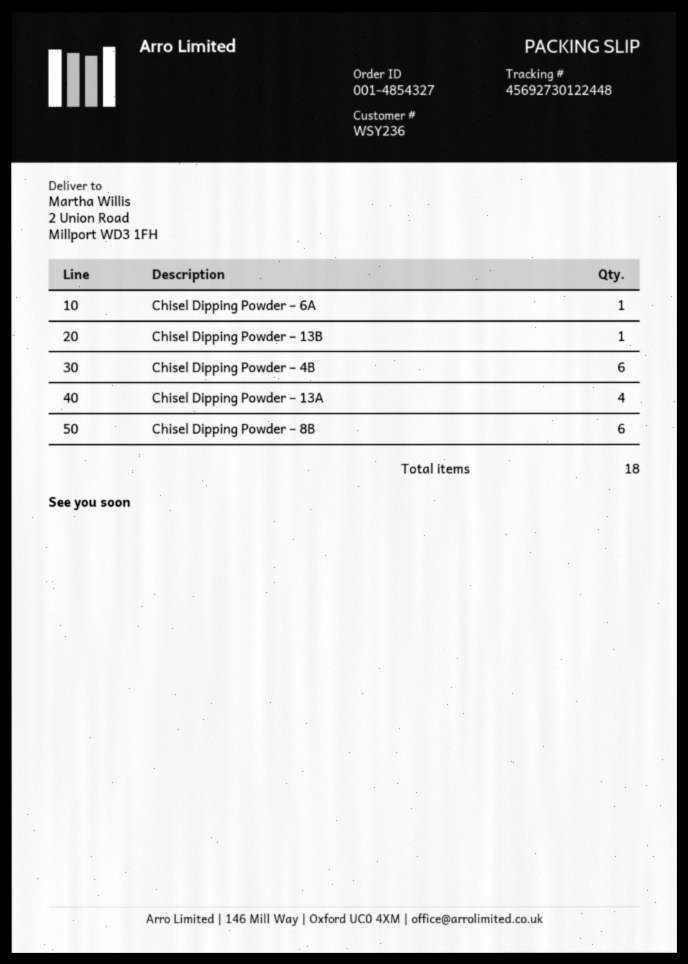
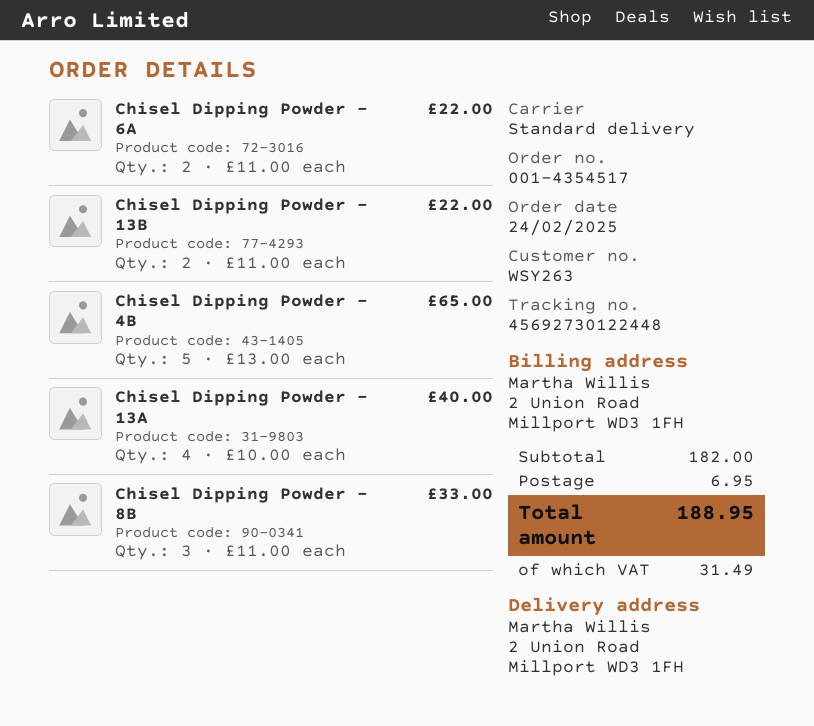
order number: 001-4854327 -> 001-4354517
customer number: WSY236 -> WSY263
Chisel Dipping Powder – 6A: 1 -> 2
Chisel Dipping Powder – 13B: 1 -> 2
Chisel Dipping Powder – 4B: 6 -> 5
Chisel Dipping Powder – 8B: 6 -> 3

